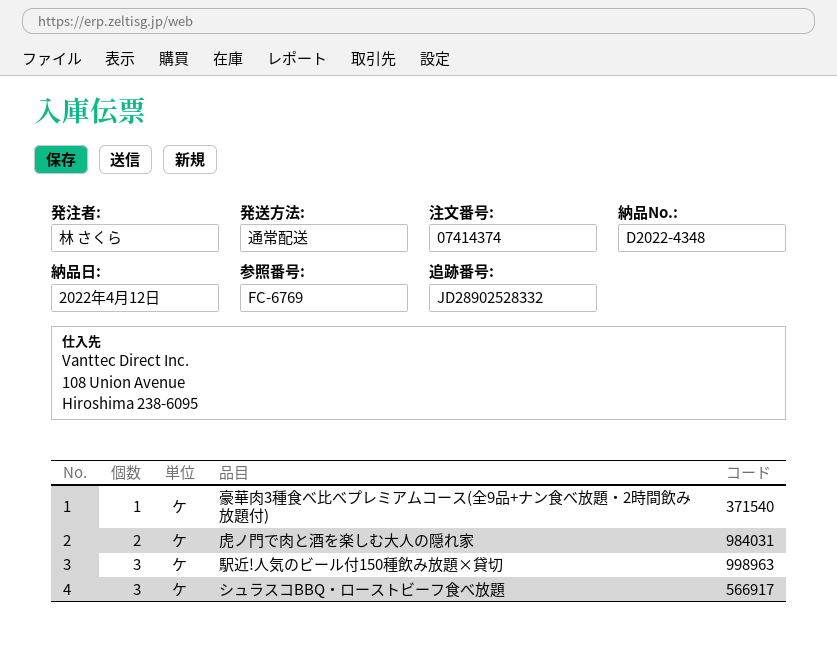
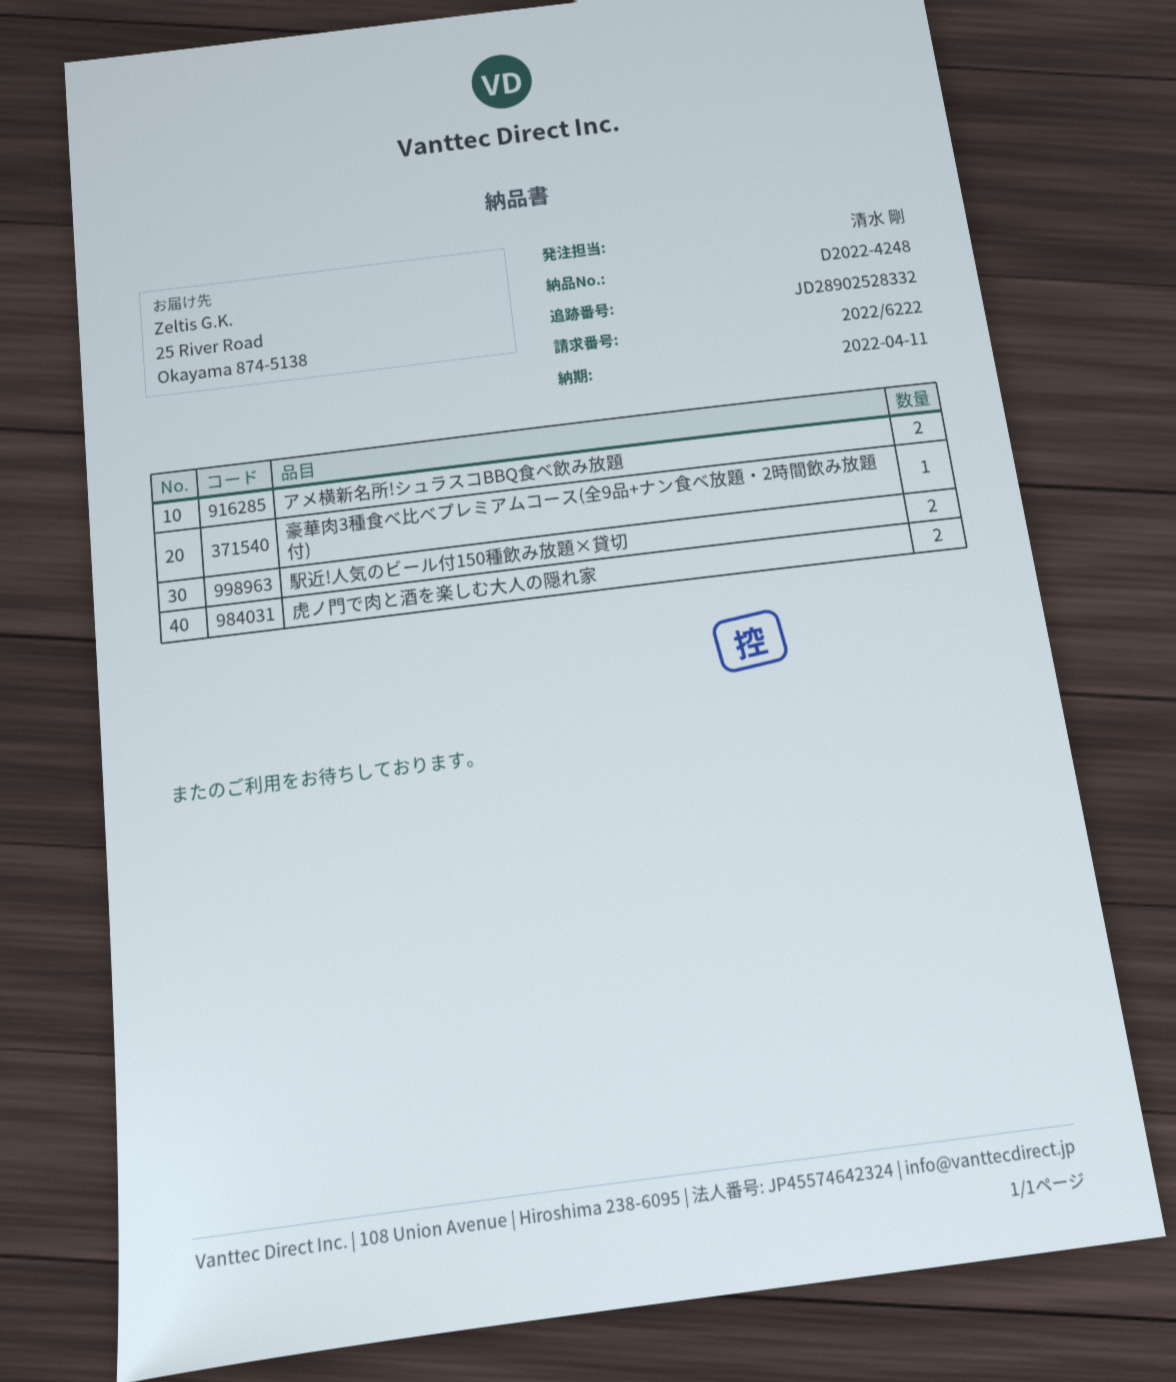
delivery note number: D2022-4348 -> D2022-4248
delivery date: 2022-04-12 -> 2022-04-11
ordered by: 林 さくら -> 清水 剛
駅近!人気のビール付150種飲み放題×貸切: 3 -> 2
シュラスコBBQ・ローストビーフ食べ放題: 3 -> none
アメ横新名所!シュラスコBBQ食べ飲み放題: none -> 2

